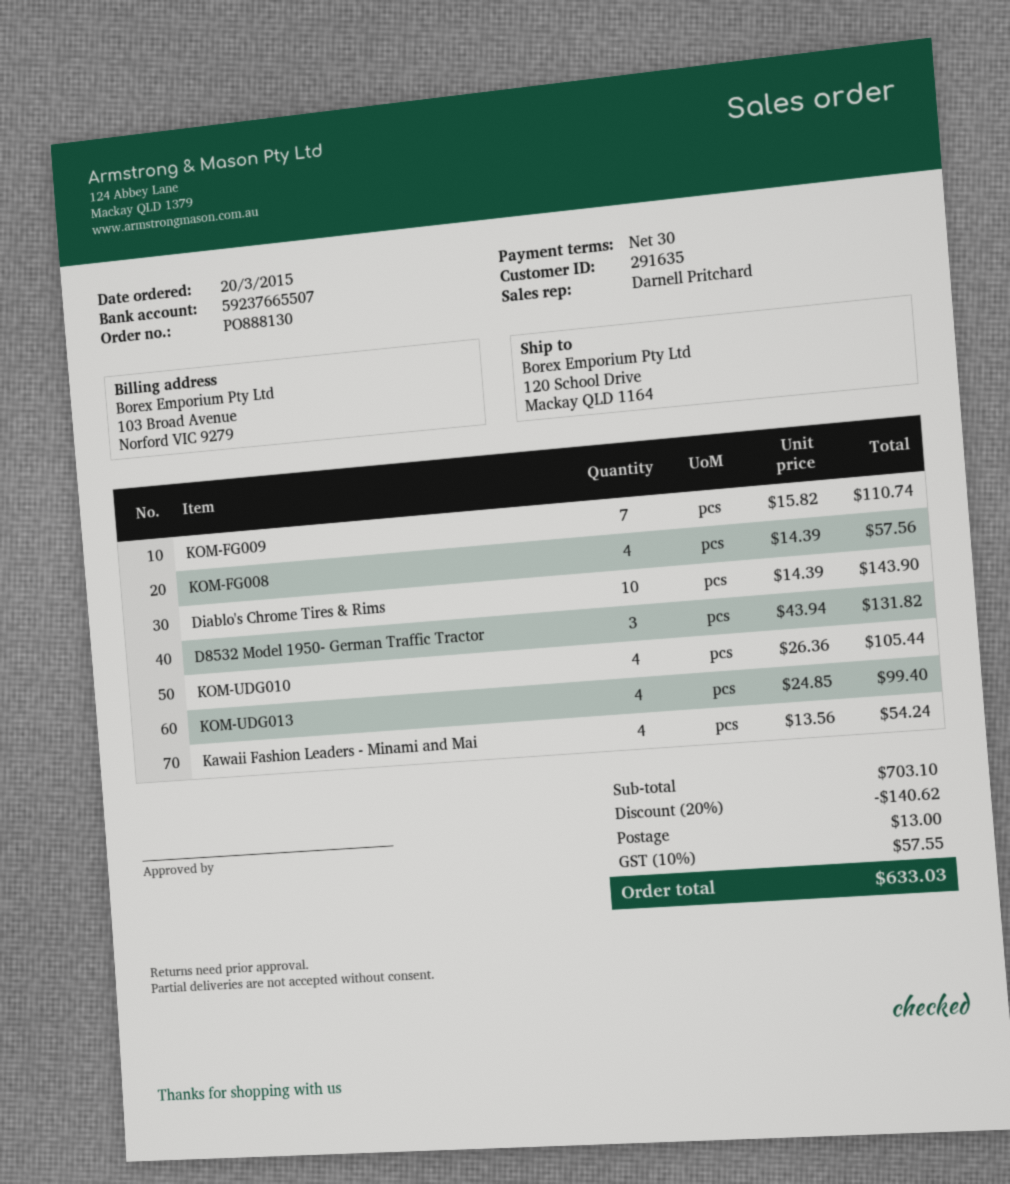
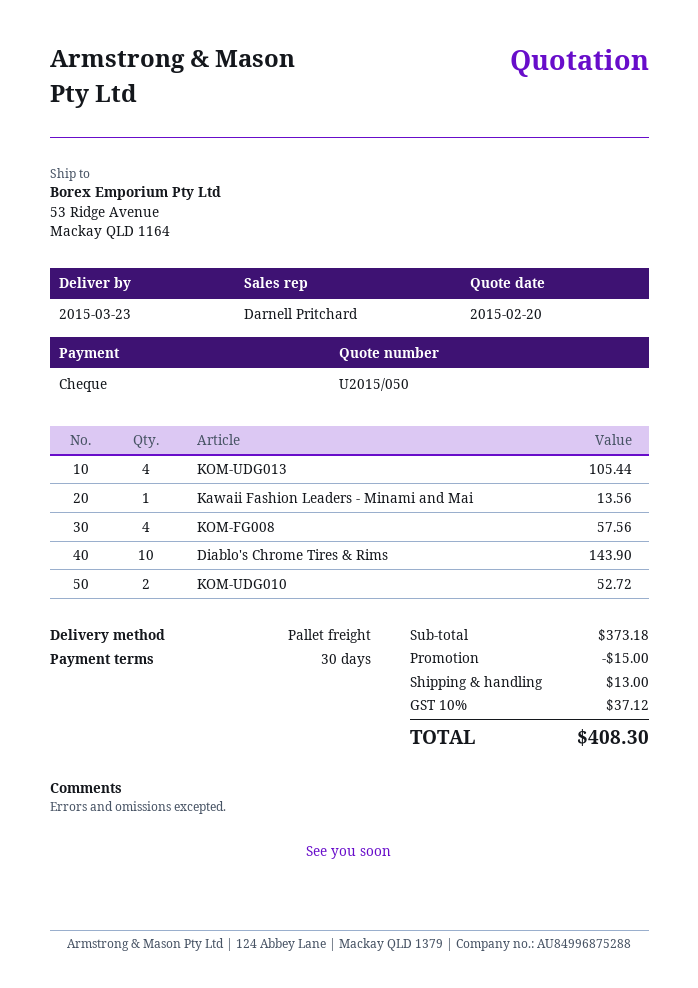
ship to: 120 School Drive, Mackay QLD 1164 -> 53 Ridge Avenue, Mackay QLD 1164
KOM-FG009: 7 for 110.74 -> none
D8532 Model 1950- German Traffic Tractor: 3 for 131.82 -> none
KOM-UDG010: 4 for 105.44 -> 2 for 52.72
KOM-UDG013: 4 for 99.40 -> 4 for 105.44
Kawaii Fashion Leaders - Minami and Mai: 4 for 54.24 -> 1 for 13.56
subtotal: 703.10 -> 373.18
discount: 140.62 -> 15.00
tax: 10% = 57.55 -> 10% = 37.12
total: 633.03 -> 408.30

